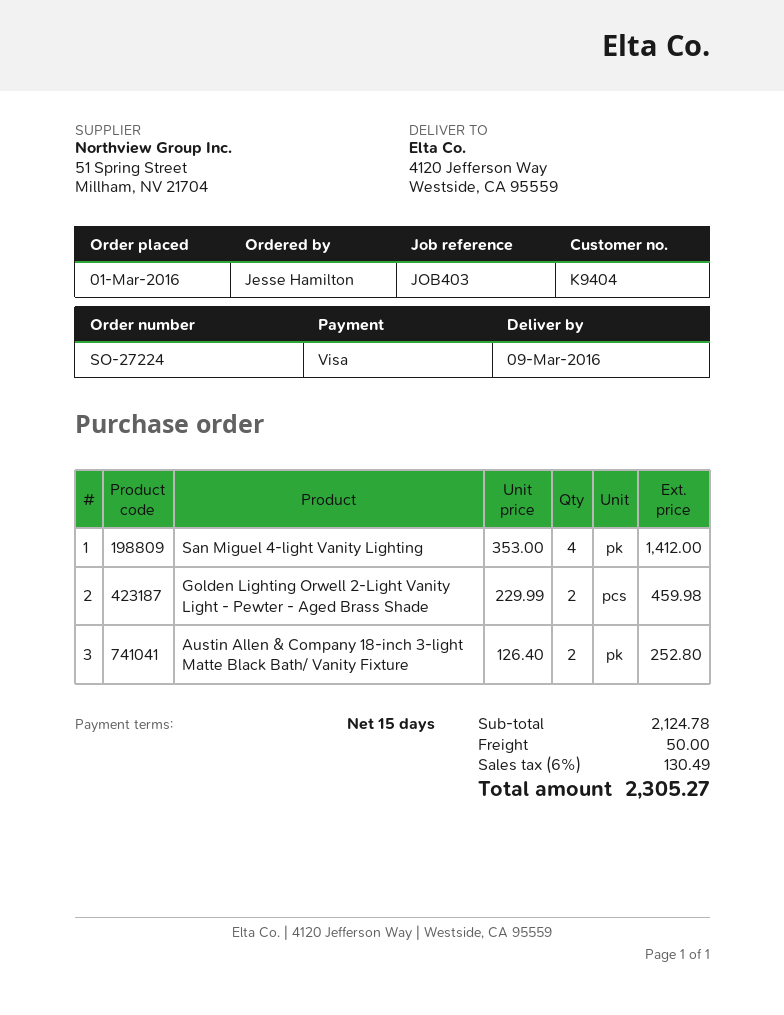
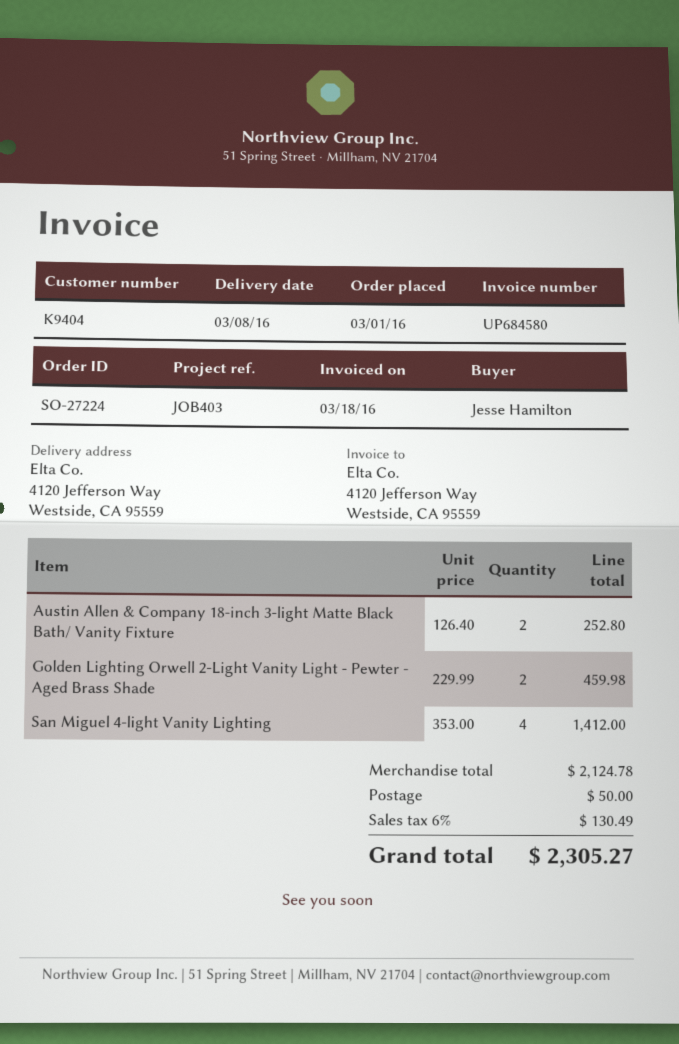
delivery date: 2016-03-09 -> 2016-03-08

